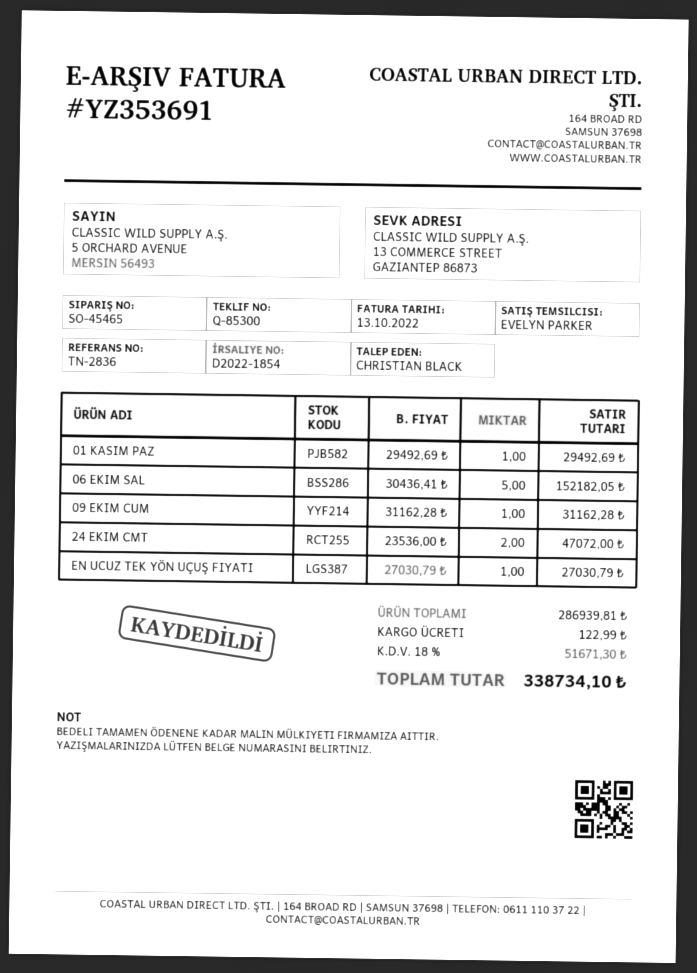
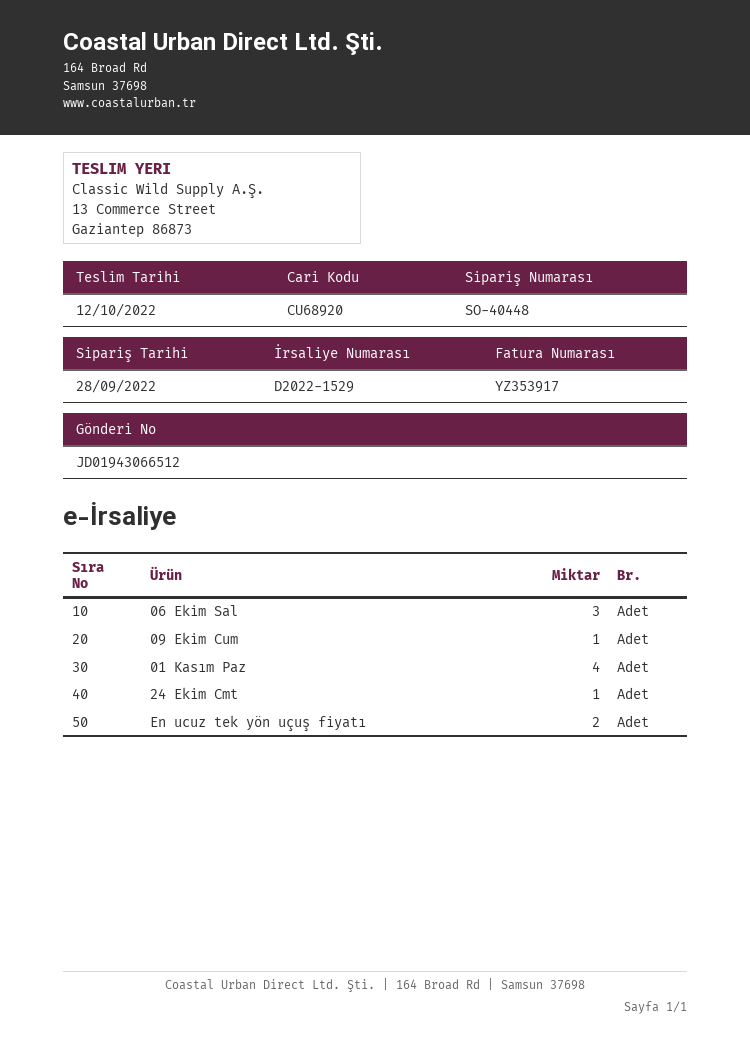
order number: SO-45465 -> SO-40448
delivery note number: D2022-1854 -> D2022-1529
invoice number: YZ353691 -> YZ353917
01 KASIM PAZ: 1 -> 4
06 EKIM SAL: 5 -> 3
24 EKIM CMT: 2 -> 1
EN UCUZ TEK YÖN UÇUŞ FIYATI: 1 -> 2

